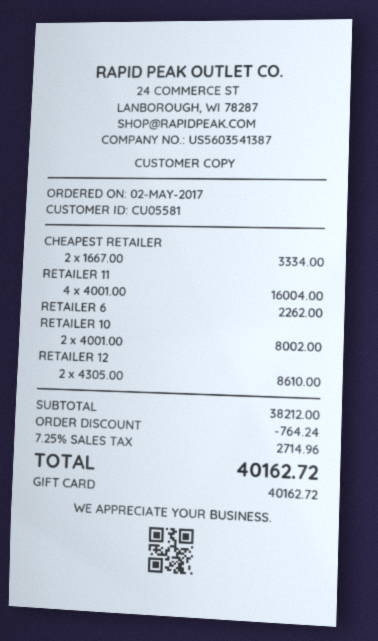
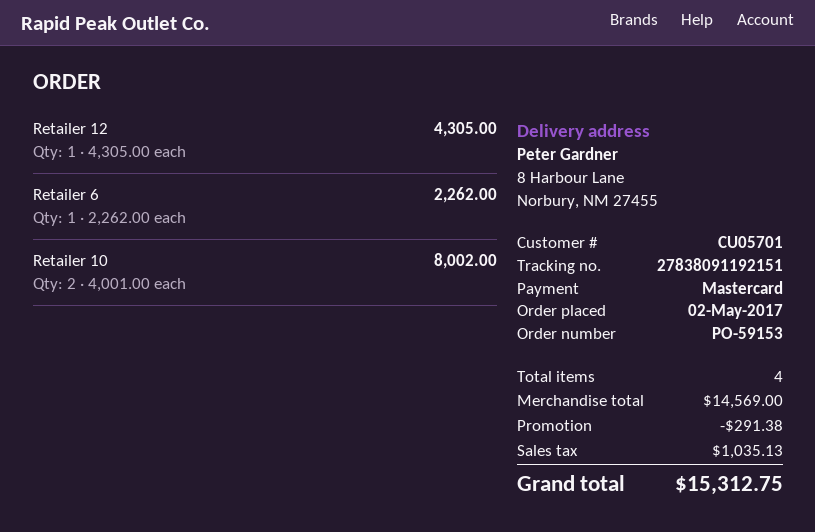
customer number: CU05581 -> CU05701
payment method: gift card -> Mastercard
CHEAPEST RETAILER: 2 x 1667.00 = 3334.00 -> none
RETAILER 11: 4 x 4001.00 = 16004.00 -> none
RETAILER 12: 2 x 4305.00 = 8610.00 -> 1 x 4305.00 = 4305.00
subtotal: 38212.00 -> 14569.00
discount: 764.24 -> 291.38
tax: 2714.96 -> 1035.13
total: 40162.72 -> 15312.75

